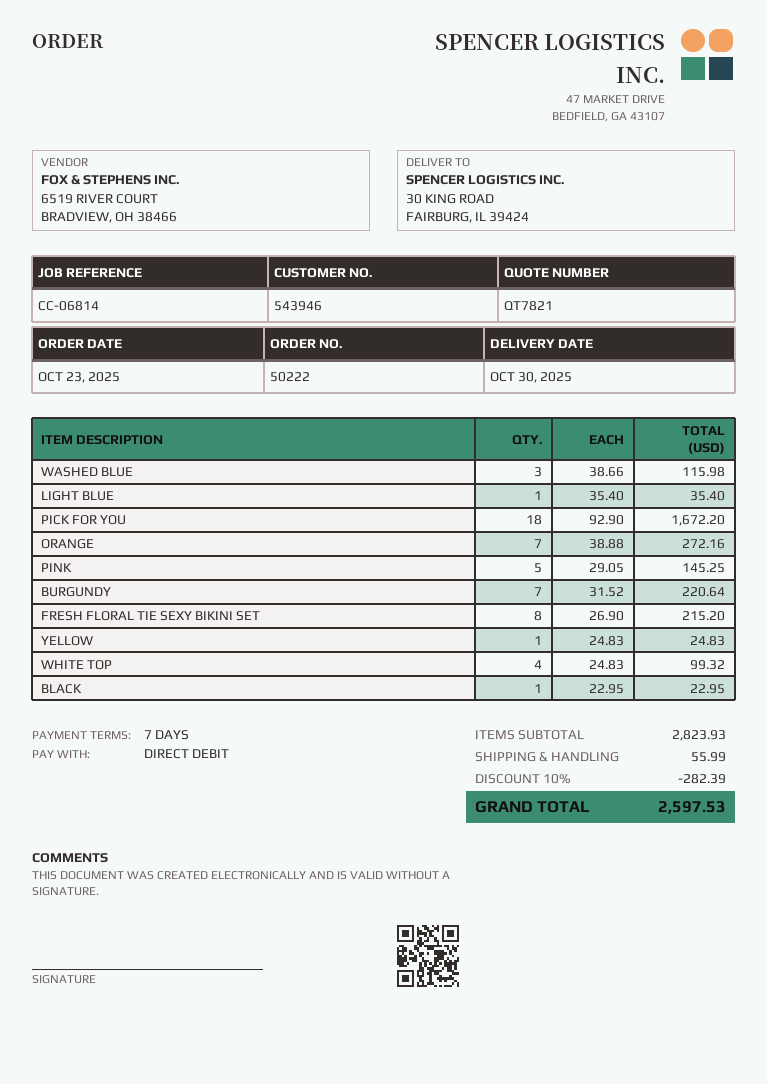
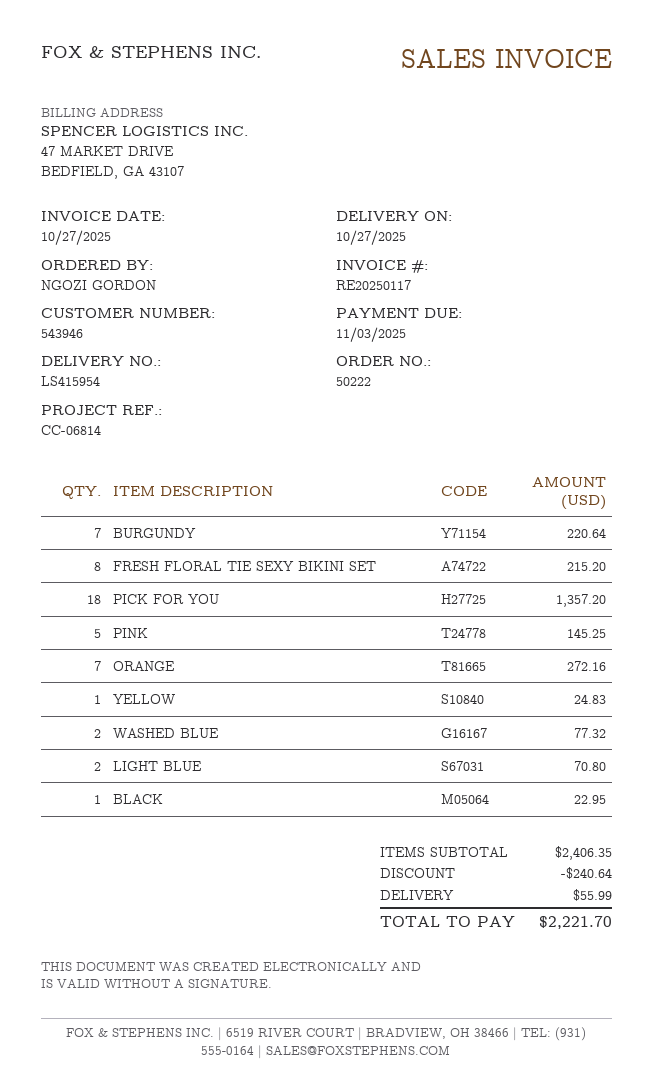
delivery date: 2025-10-30 -> 2025-10-27
WASHED BLUE: 3 for 115.98 -> 2 for 77.32
LIGHT BLUE: 1 for 35.40 -> 2 for 70.80
PICK FOR YOU: 18 for 1672.20 -> 18 for 1357.20
WHITE TOP: 4 for 99.32 -> none
subtotal: 2823.93 -> 2406.35
discount: 282.39 -> 240.64
total: 2597.53 -> 2221.70

